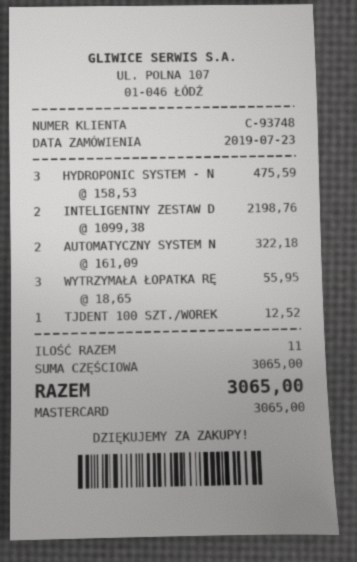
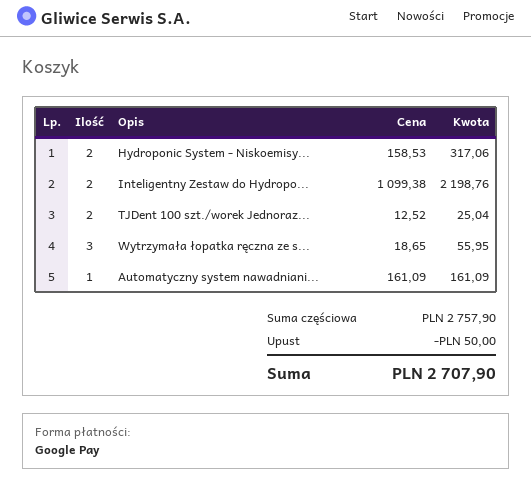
payment method: Mastercard -> Google Pay
HYDROPONIC SYSTEM - N: 3 x 158.53 = 475.59 -> 2 x 158.53 = 317.06
AUTOMATYCZNY SYSTEM N: 2 x 161.09 = 322.18 -> 1 x 161.09 = 161.09
TJDENT 100 SZT./WOREK: 1 x 12.52 = 12.52 -> 2 x 12.52 = 25.04
subtotal: 3065.00 -> 2757.90
discount: none -> 50.00
total: 3065.00 -> 2707.90

